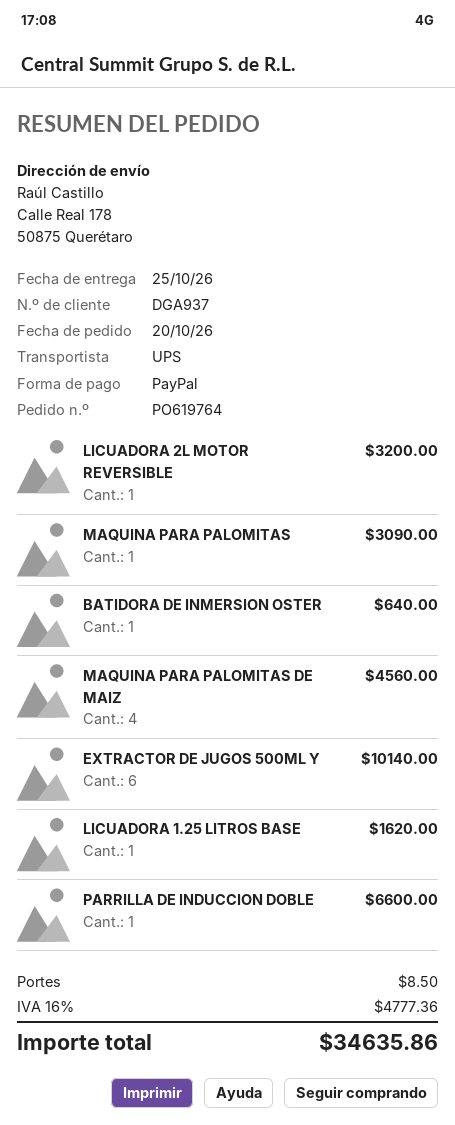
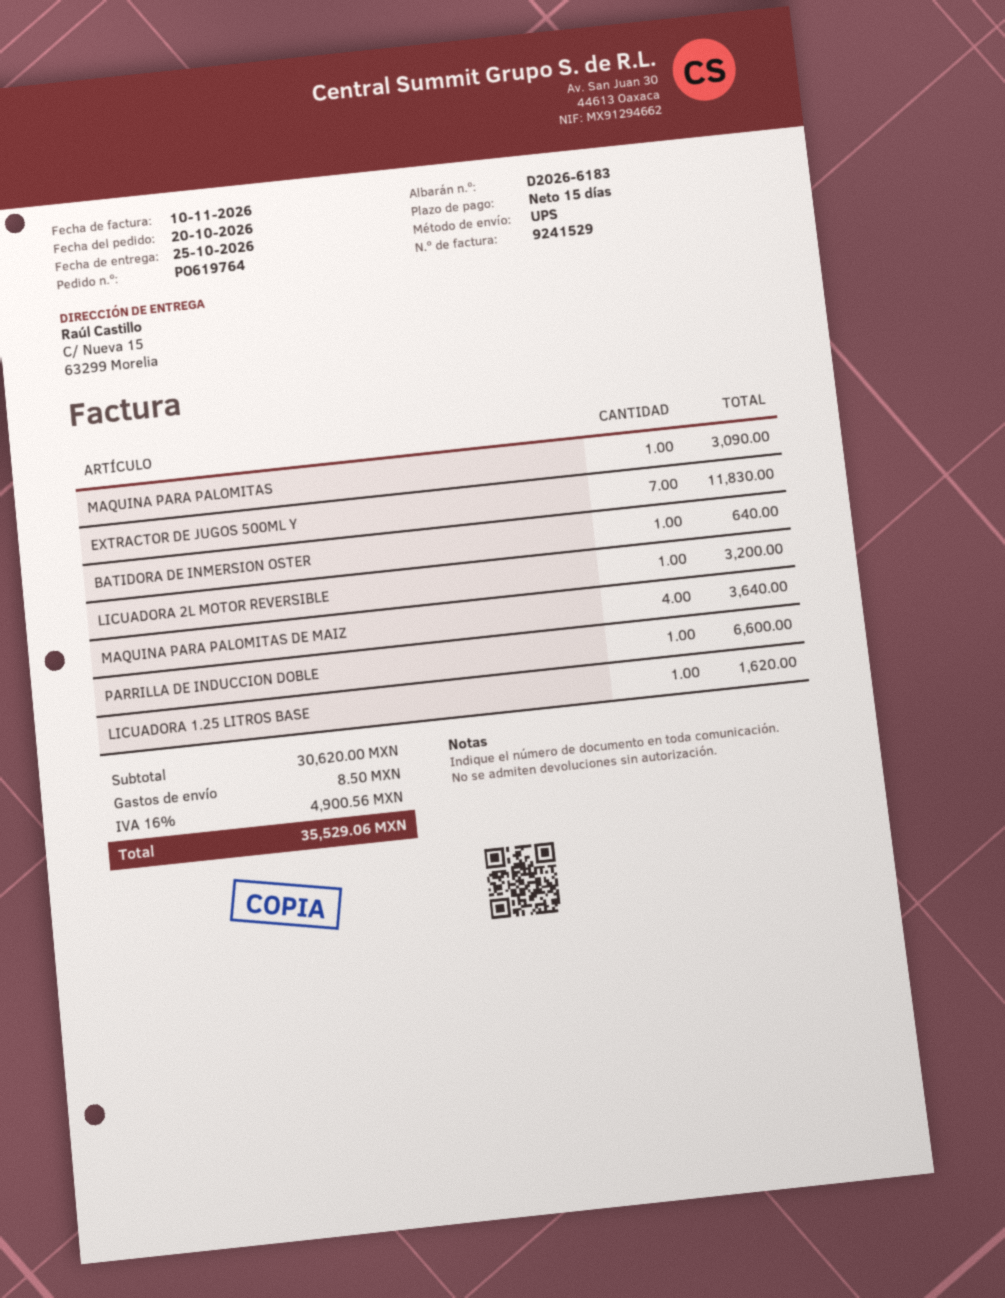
ship to: Calle Real 178, 50875 Querétaro -> C/ Nueva 15, 63299 Morelia
MAQUINA PARA PALOMITAS DE MAIZ: 4 for 4560.00 -> 4 for 3640.00
EXTRACTOR DE JUGOS 500ML Y: 6 for 10140.00 -> 7 for 11830.00
tax: 16% = 4777.36 -> 16% = 4900.56
total: 34635.86 -> 35529.06

